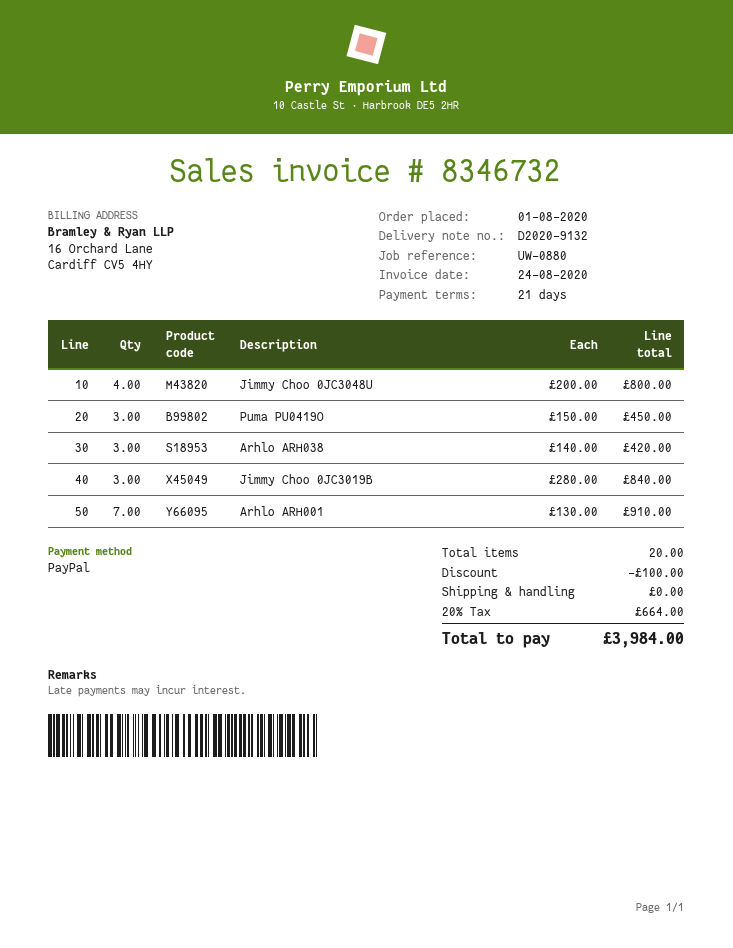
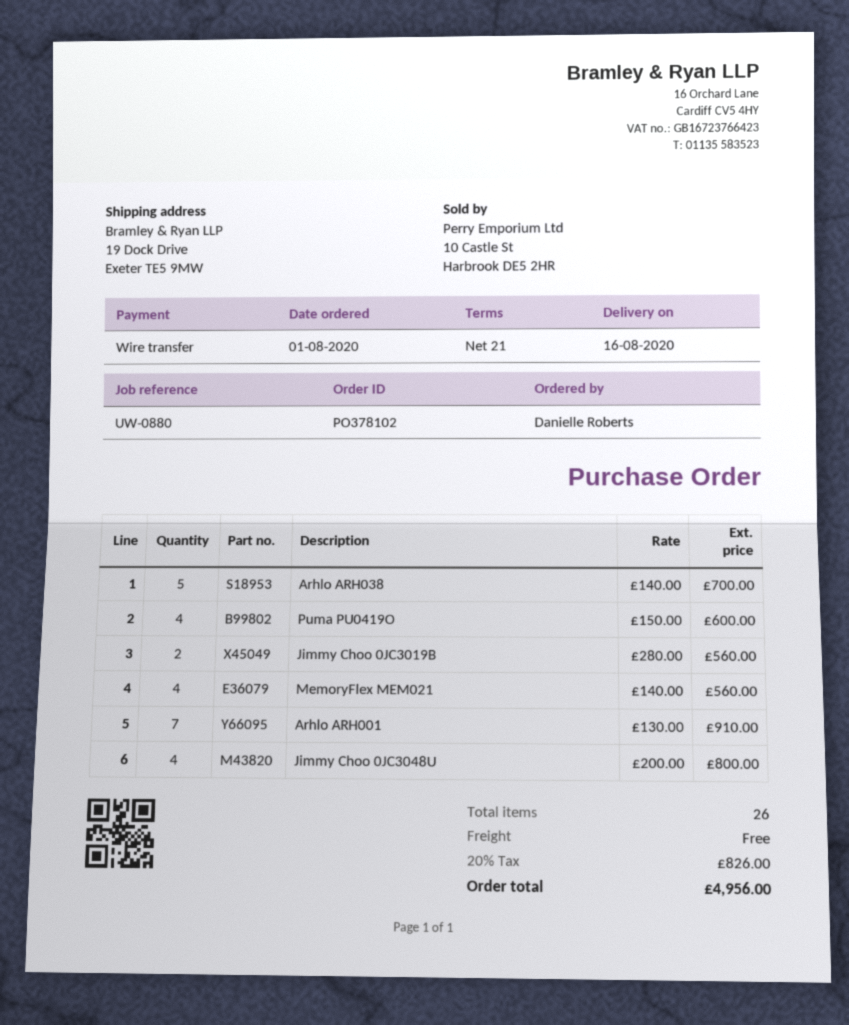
payment method: PayPal -> bank transfer
Puma PU0419O: 3 x 150.00 = 450.00 -> 4 x 150.00 = 600.00
Arhlo ARH038: 3 x 140.00 = 420.00 -> 5 x 140.00 = 700.00
Jimmy Choo 0JC3019B: 3 x 280.00 = 840.00 -> 2 x 280.00 = 560.00
MemoryFlex MEM021: none -> 4 x 140.00 = 560.00
total quantity: 20 -> 26
discount: 100.00 -> none
tax: 20% = 664.00 -> 20% = 826.00
total: 3984.00 -> 4956.00

